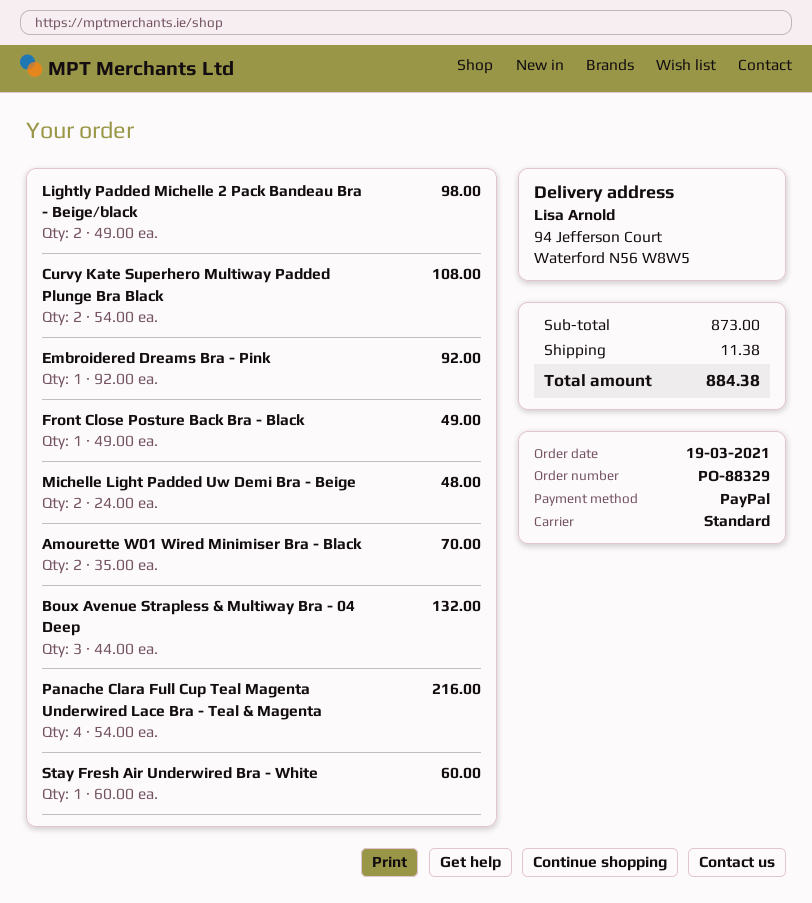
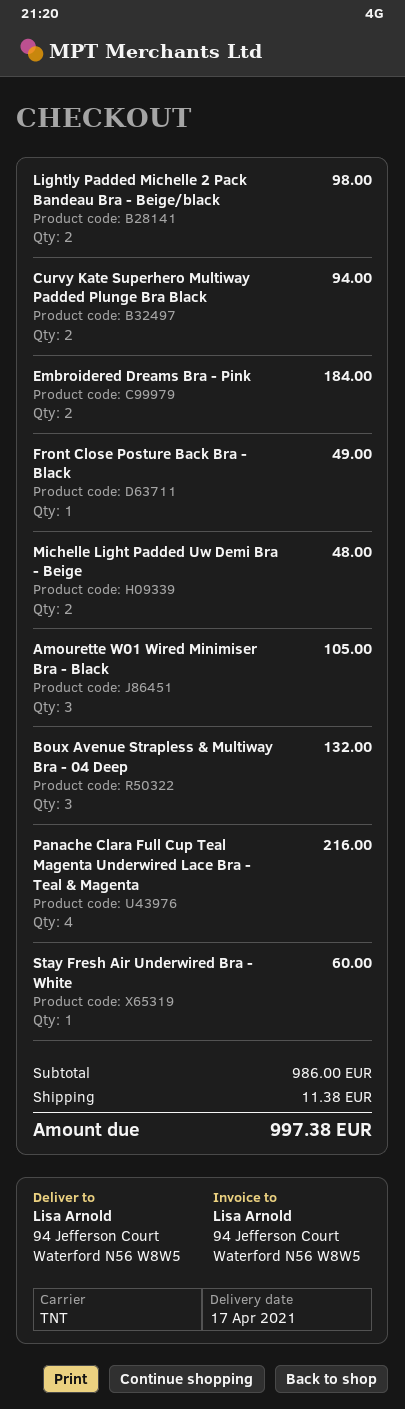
shipping method: standard -> TNT
Curvy Kate Superhero Multiway Padded Plunge Bra Black: 2 for 108.00 -> 2 for 94.00
Embroidered Dreams Bra - Pink: 1 for 92.00 -> 2 for 184.00
Amourette W01 Wired Minimiser Bra - Black: 2 for 70.00 -> 3 for 105.00
subtotal: 873.00 -> 986.00
total: 884.38 -> 997.38

